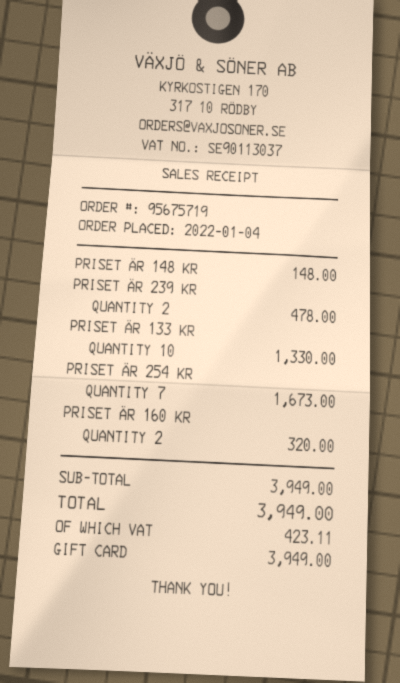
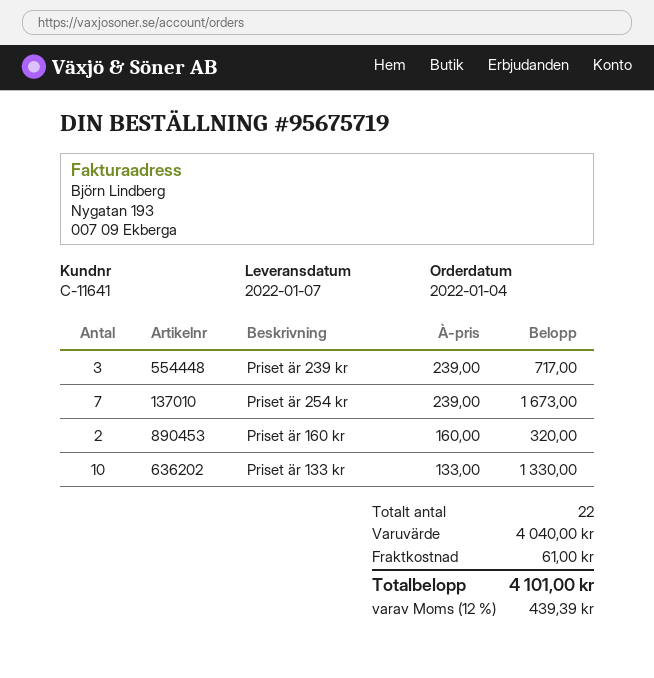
PRISET ÄR 148 KR: 1 for 148.00 -> none
PRISET ÄR 239 KR: 2 for 478.00 -> 3 for 717.00
subtotal: 3949.00 -> 4040.00
shipping: none -> 61.00
tax: 423.11 -> 439.39
total: 3949.00 -> 4101.00

